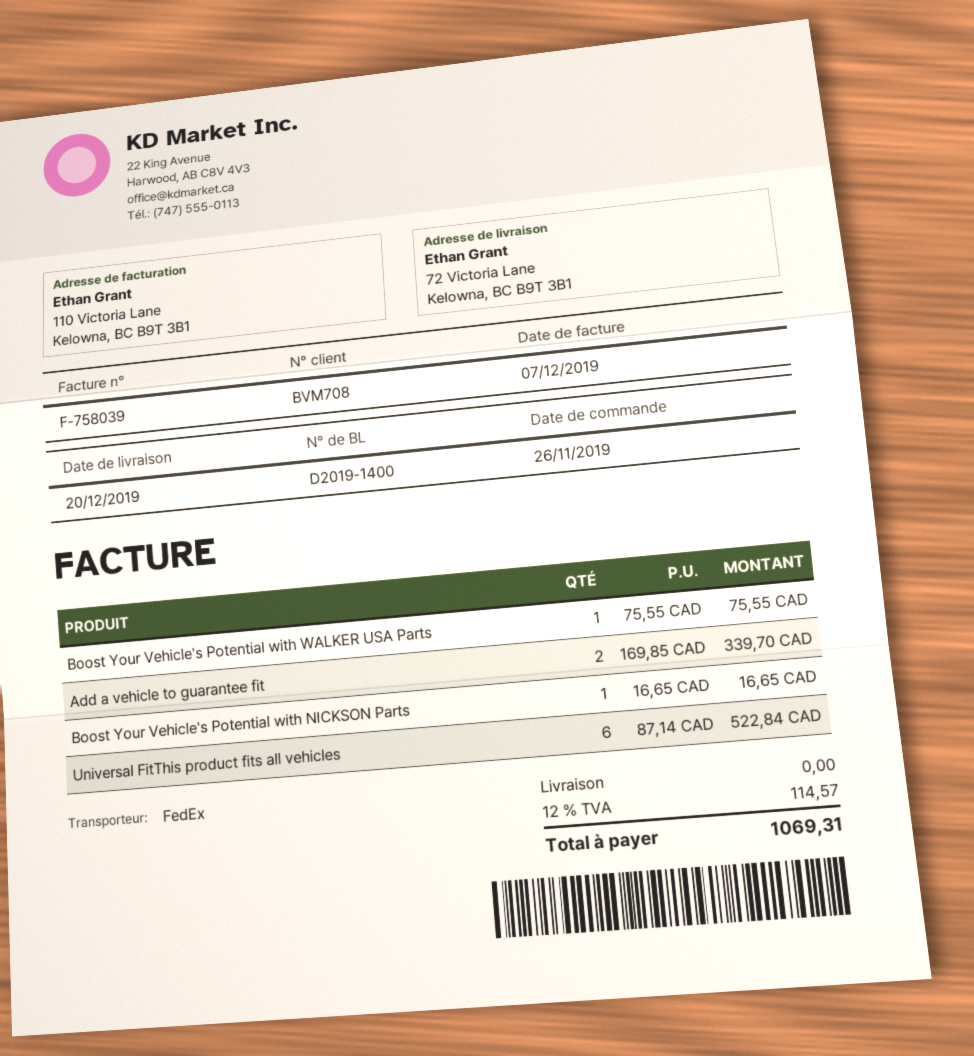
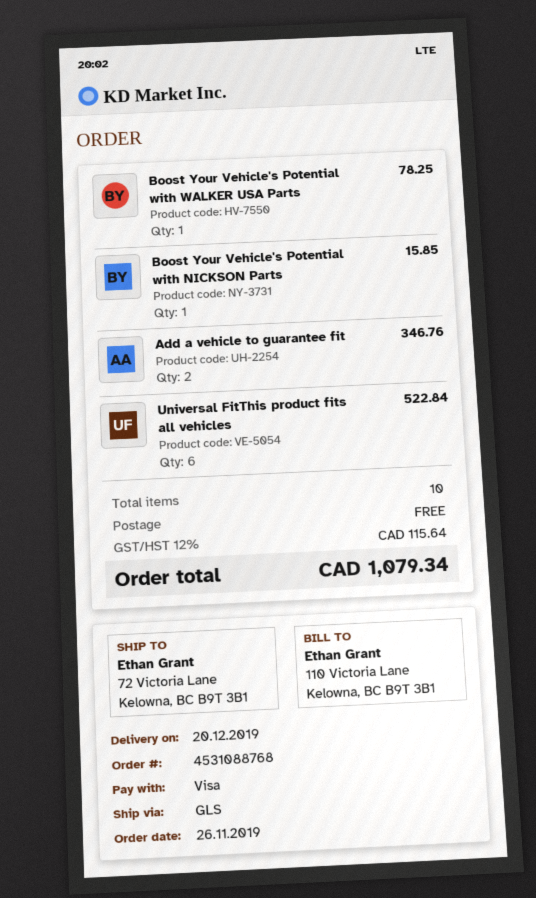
shipping method: FedEx -> GLS
Boost Your Vehicle's Potential with WALKER USA Parts: 1 for 75.55 -> 1 for 78.25
Add a vehicle to guarantee fit: 2 for 339.70 -> 2 for 346.76
Boost Your Vehicle's Potential with NICKSON Parts: 1 for 16.65 -> 1 for 15.85
tax: 12% = 114.57 -> 12% = 115.64
total: 1069.31 -> 1079.34

